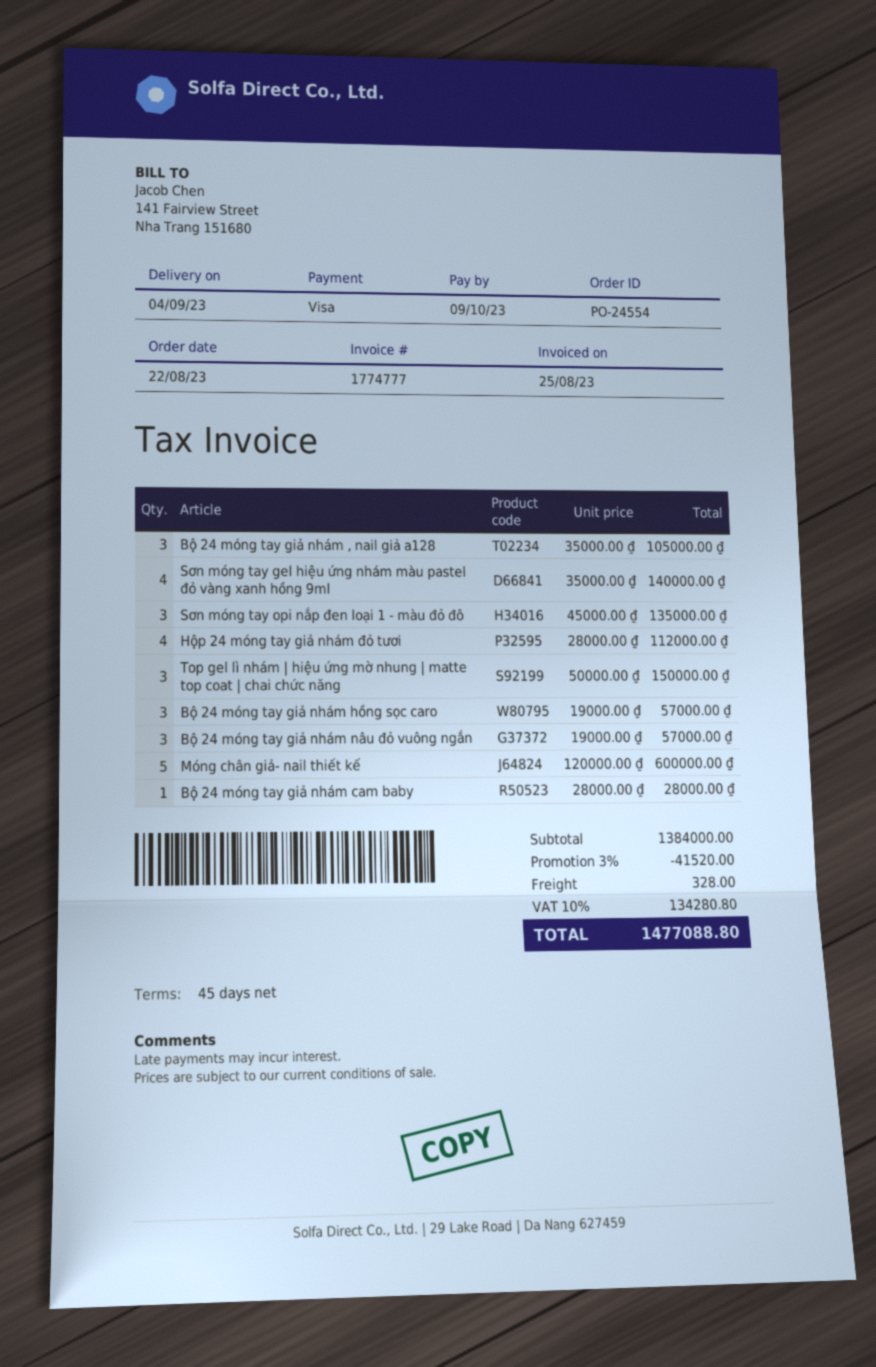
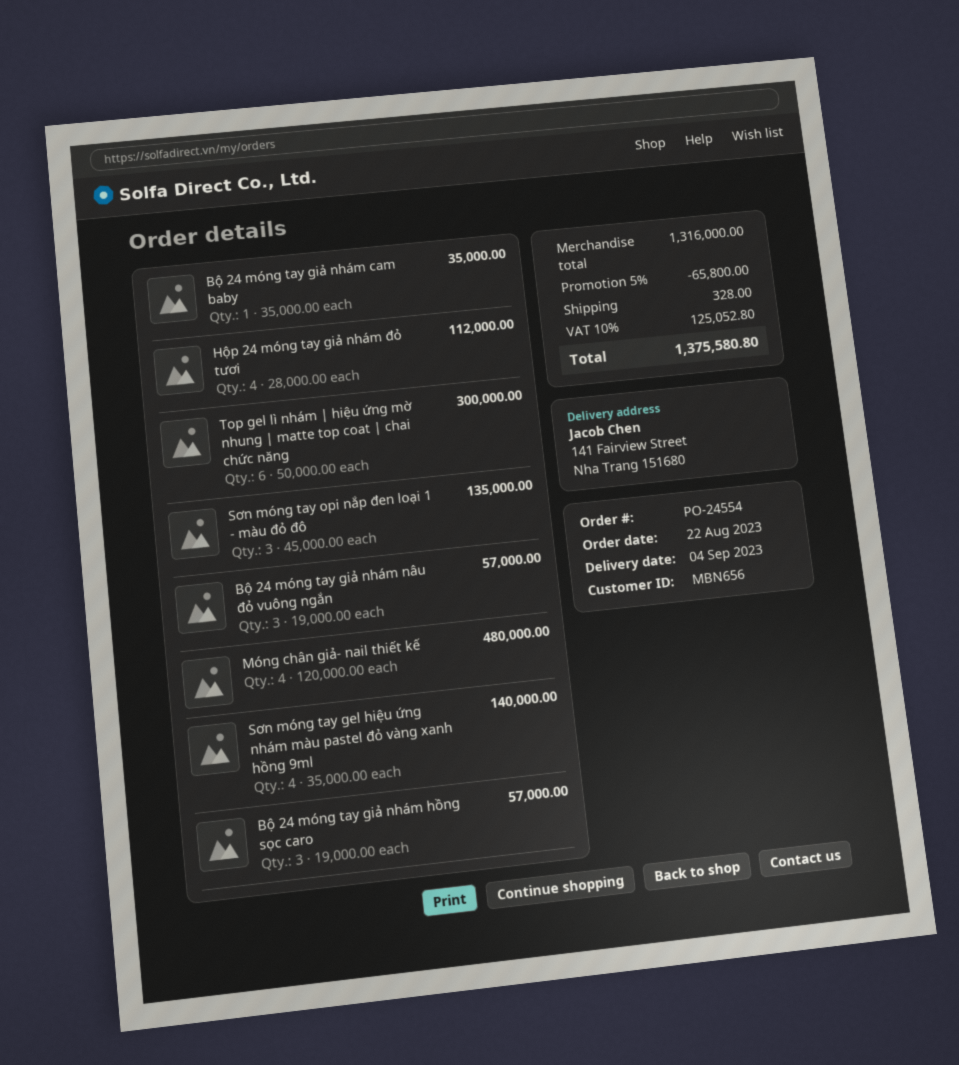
Bộ 24 móng tay giả nhám , nail giả a128: 3 x 35000.00 = 105000.00 -> none
Top gel lì nhám | hiệu ứng mờ nhung | matte top coat | chai chức năng: 3 x 50000.00 = 150000.00 -> 6 x 50000.00 = 300000.00
Móng chân giả- nail thiết kế: 5 x 120000.00 = 600000.00 -> 4 x 120000.00 = 480000.00
Bộ 24 móng tay giả nhám cam baby: 1 x 28000.00 = 28000.00 -> 1 x 35000.00 = 35000.00
subtotal: 1384000.00 -> 1316000.00
discount: 3% = 41520.00 -> 5% = 65800.00
tax: 10% = 134280.80 -> 10% = 125052.80
total: 1477088.80 -> 1375580.80

